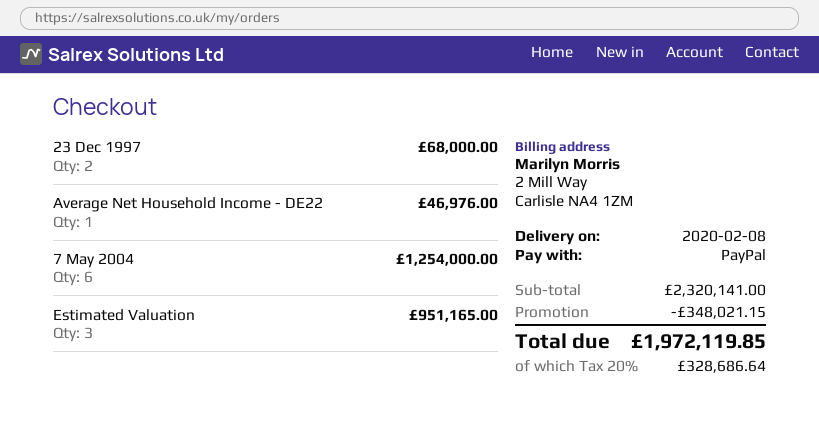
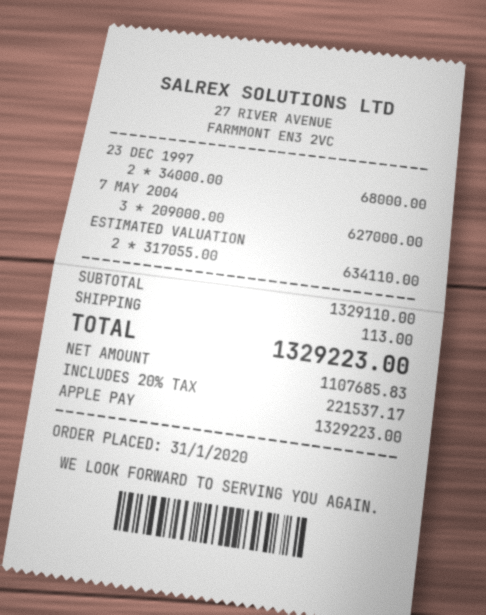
payment method: PayPal -> Apple Pay
Average Net Household Income - DE22: 1 for 46976.00 -> none
7 May 2004: 6 for 1254000.00 -> 3 for 627000.00
Estimated Valuation: 3 for 951165.00 -> 2 for 634110.00
subtotal: 2320141.00 -> 1329110.00
discount: 348021.15 -> none
shipping: none -> 113.00
tax: 20% = 328686.64 -> 20% = 221537.17
total: 1972119.85 -> 1329223.00

